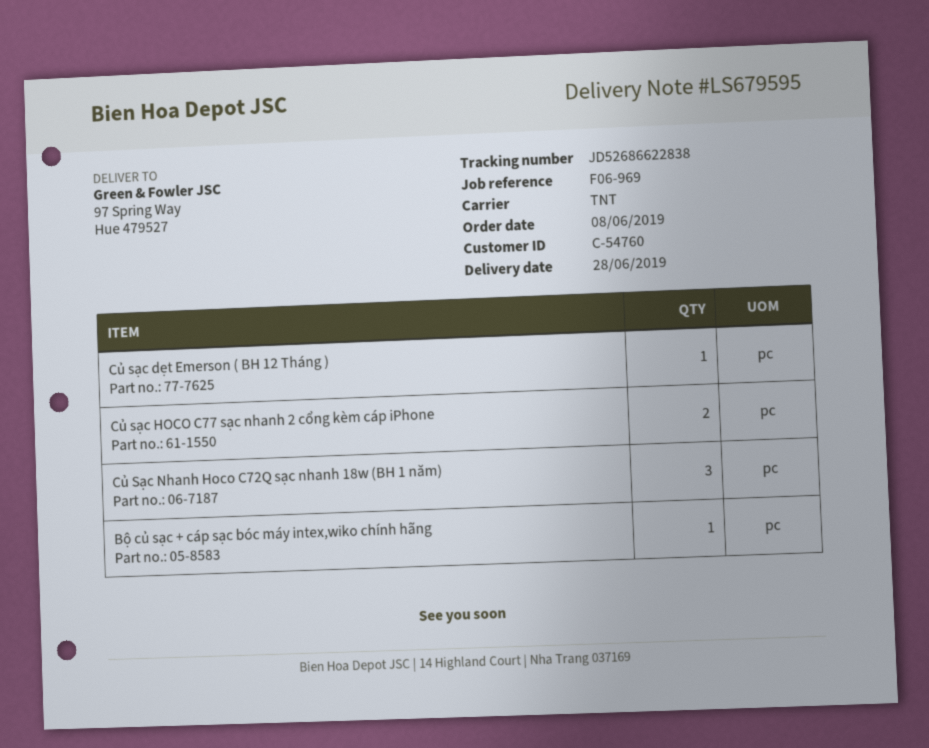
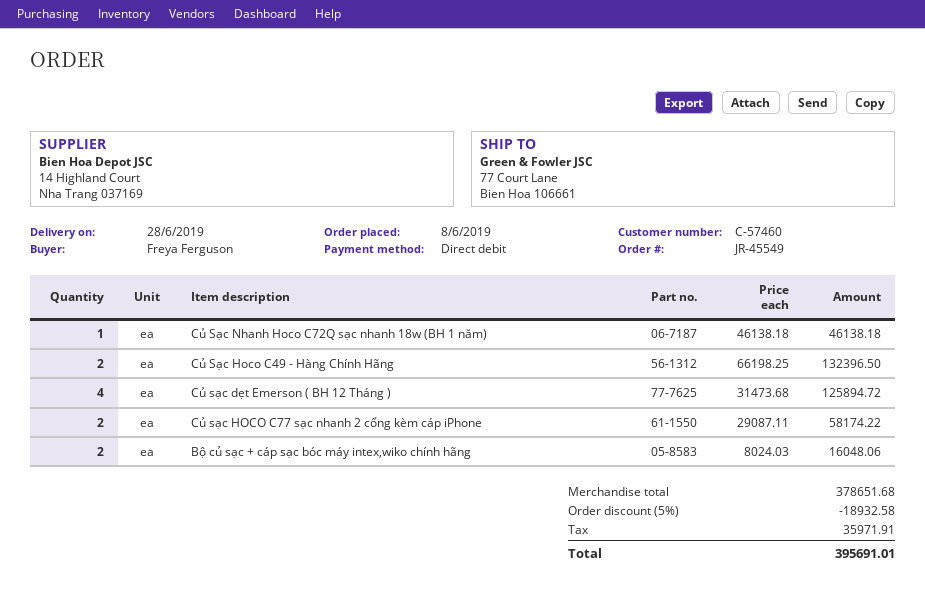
customer number: C-54760 -> C-57460
ship to: 97 Spring Way, Hue 479527 -> 77 Court Lane, Bien Hoa 106661
Củ sạc dẹt Emerson ( BH 12 Tháng ): 1 -> 4
Củ Sạc Nhanh Hoco C72Q sạc nhanh 18w (BH 1 năm): 3 -> 1
Bộ củ sạc + cáp sạc bóc máy intex,wiko chính hãng: 1 -> 2
Củ Sạc Hoco C49 - Hàng Chính Hãng: none -> 2

